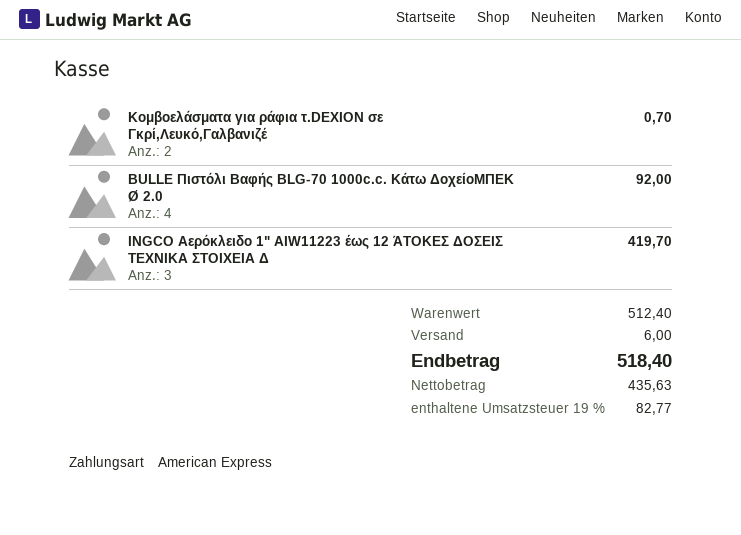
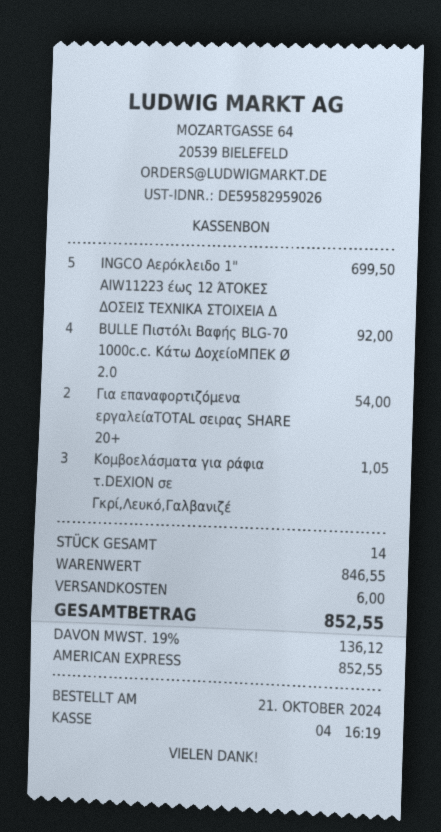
Κομβοελάσματα για ράφια τ.DEXION σε Γκρί,Λευκό,Γαλβανιζέ: 2 for 0.70 -> 3 for 1.05
INGCO Αερόκλειδο 1" AIW11223 έως 12 ΆΤΟΚΕΣ ΔΟΣΕΙΣ ΤΕΧΝΙΚΑ ΣΤΟΙΧΕΙΑ Δ: 3 for 419.70 -> 5 for 699.50
Για επαναφορτιζόμενα εργαλείαTOTAL σειρας SHARE 20+: none -> 2 for 54.00
subtotal: 512.40 -> 846.55
tax: 19% = 82.77 -> 19% = 136.12
total: 518.40 -> 852.55

